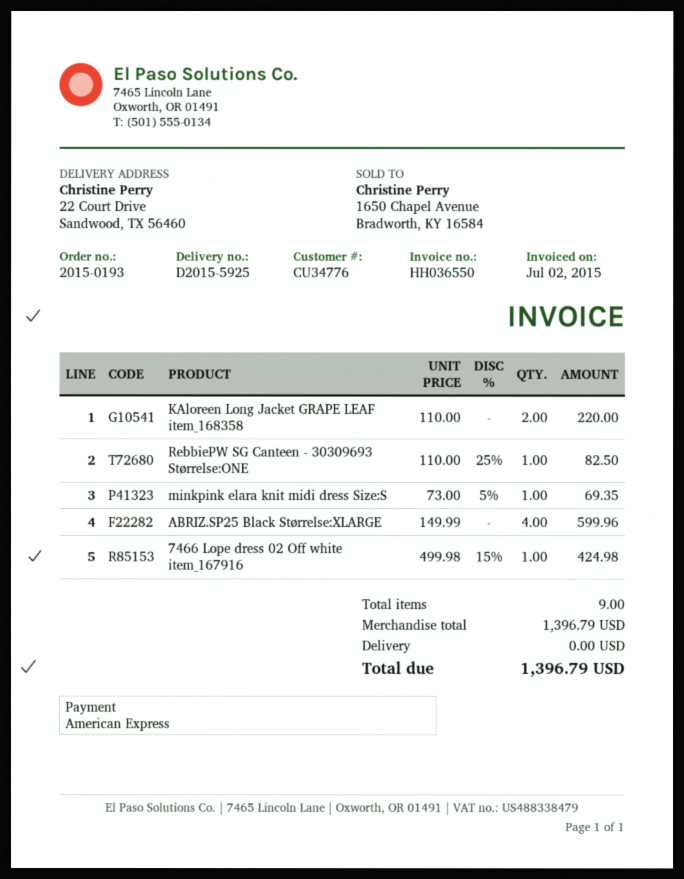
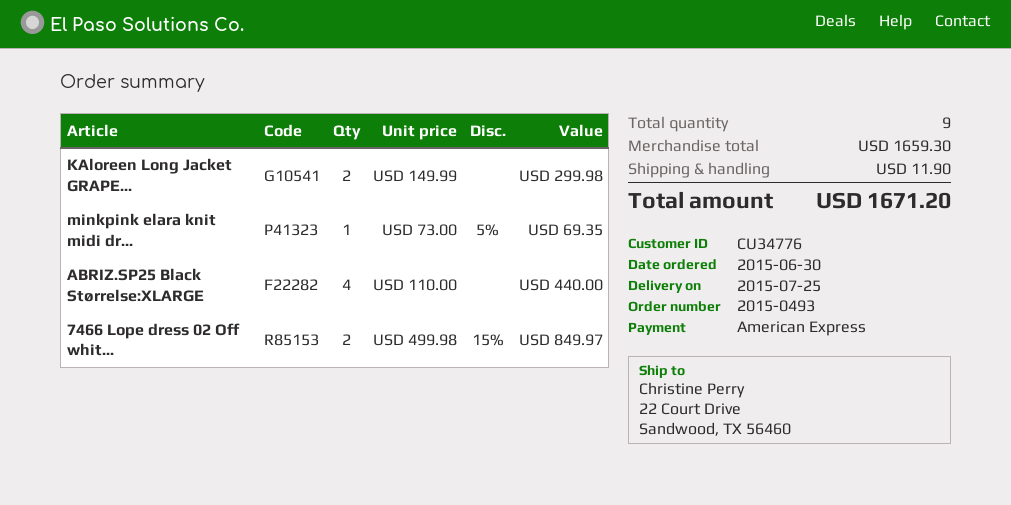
order number: 2015-0193 -> 2015-0493
KAloreen Long Jacket GRAPE LEAF item_168358: 2 x 110.00 = 220.00 -> 2 x 149.99 = 299.98
RebbiePW SG Canteen - 30309693 Størrelse:ONE: 1 x 110.00 - 25% = 82.50 -> none
ABRIZ.SP25 Black Størrelse:XLARGE: 4 x 149.99 = 599.96 -> 4 x 110.00 = 440.00
7466 Lope dress 02 Off white item_167916: 1 x 499.98 - 15% = 424.98 -> 2 x 499.98 - 15% = 849.97
subtotal: 1396.79 -> 1659.30
shipping: 0.00 -> 11.90
total: 1396.79 -> 1671.20

